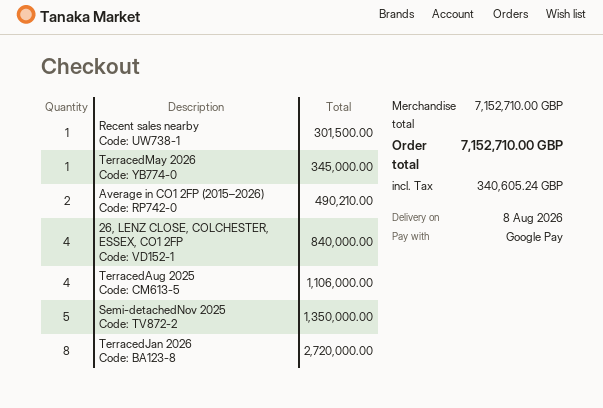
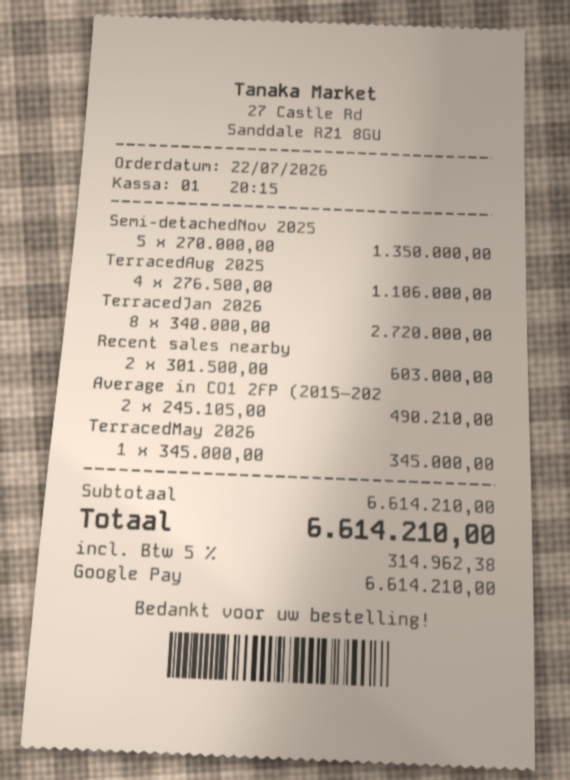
Recent sales nearby: 1 for 301500.00 -> 2 for 603000.00
26, LENZ CLOSE, COLCHESTER, ESSEX, CO1 2FP: 4 for 840000.00 -> none
subtotal: 7152710.00 -> 6614210.00
tax: 340605.24 -> 314962.38
total: 7152710.00 -> 6614210.00

